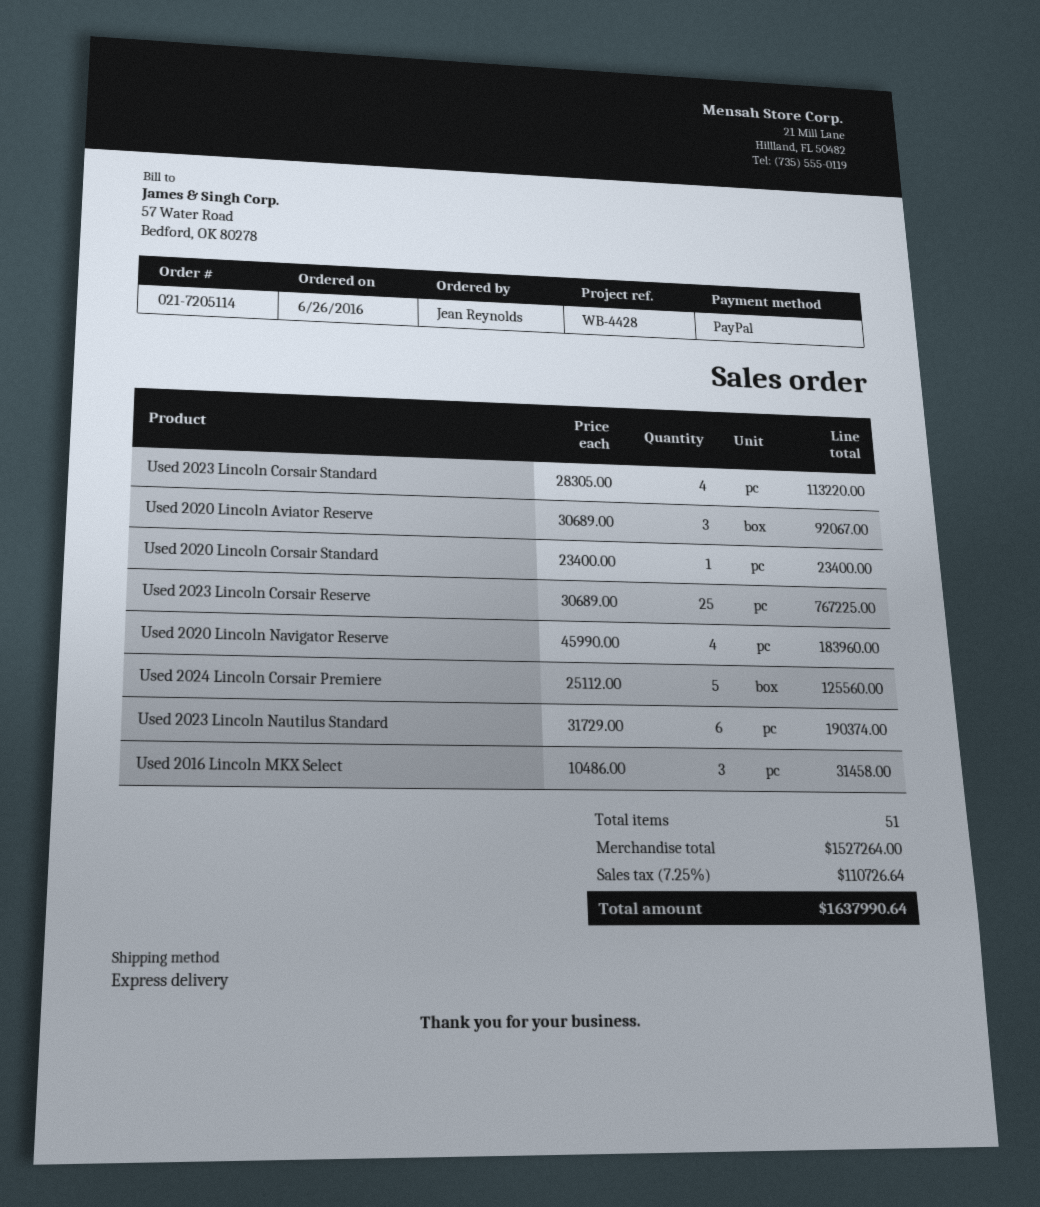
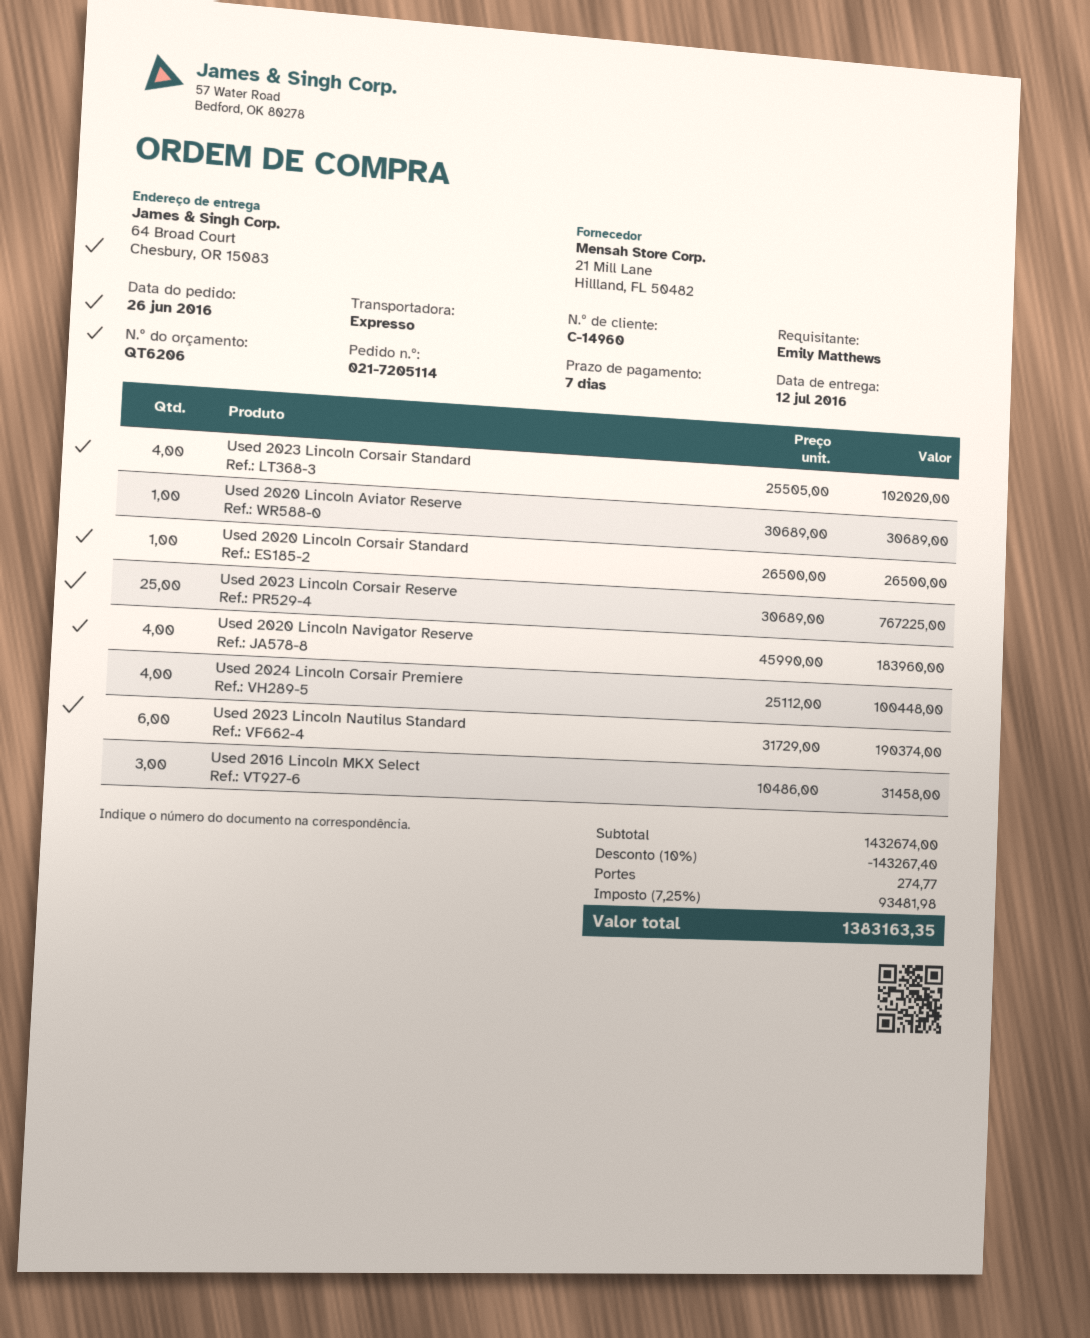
ordered by: Jean Reynolds -> Emily Matthews
Used 2023 Lincoln Corsair Standard: 4 x 28305.00 = 113220.00 -> 4 x 25505.00 = 102020.00
Used 2020 Lincoln Aviator Reserve: 3 x 30689.00 = 92067.00 -> 1 x 30689.00 = 30689.00
Used 2020 Lincoln Corsair Standard: 1 x 23400.00 = 23400.00 -> 1 x 26500.00 = 26500.00
Used 2024 Lincoln Corsair Premiere: 5 x 25112.00 = 125560.00 -> 4 x 25112.00 = 100448.00
subtotal: 1527264.00 -> 1432674.00
discount: none -> 10% = 143267.40
shipping: none -> 274.77
tax: 7.25% = 110726.64 -> 7.25% = 93481.98
total: 1637990.64 -> 1383163.35

